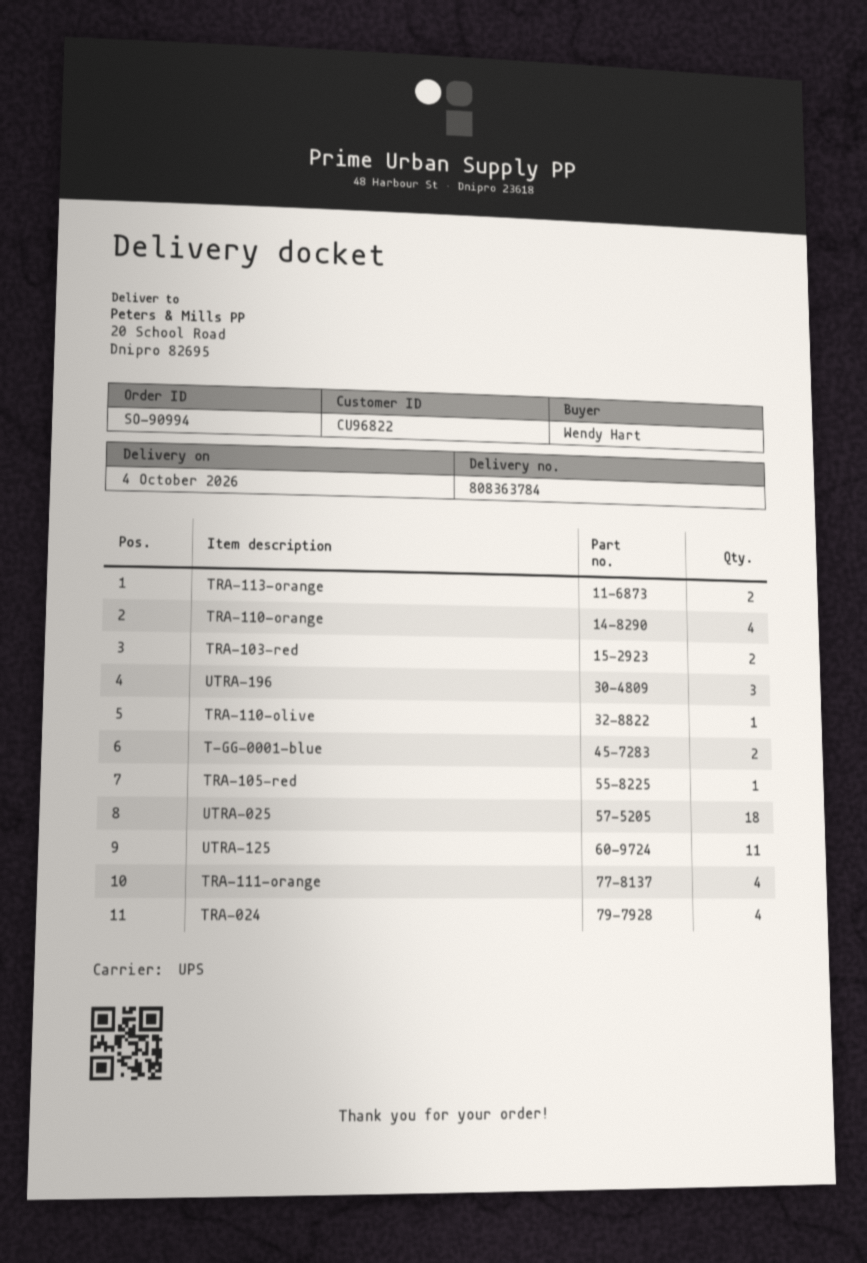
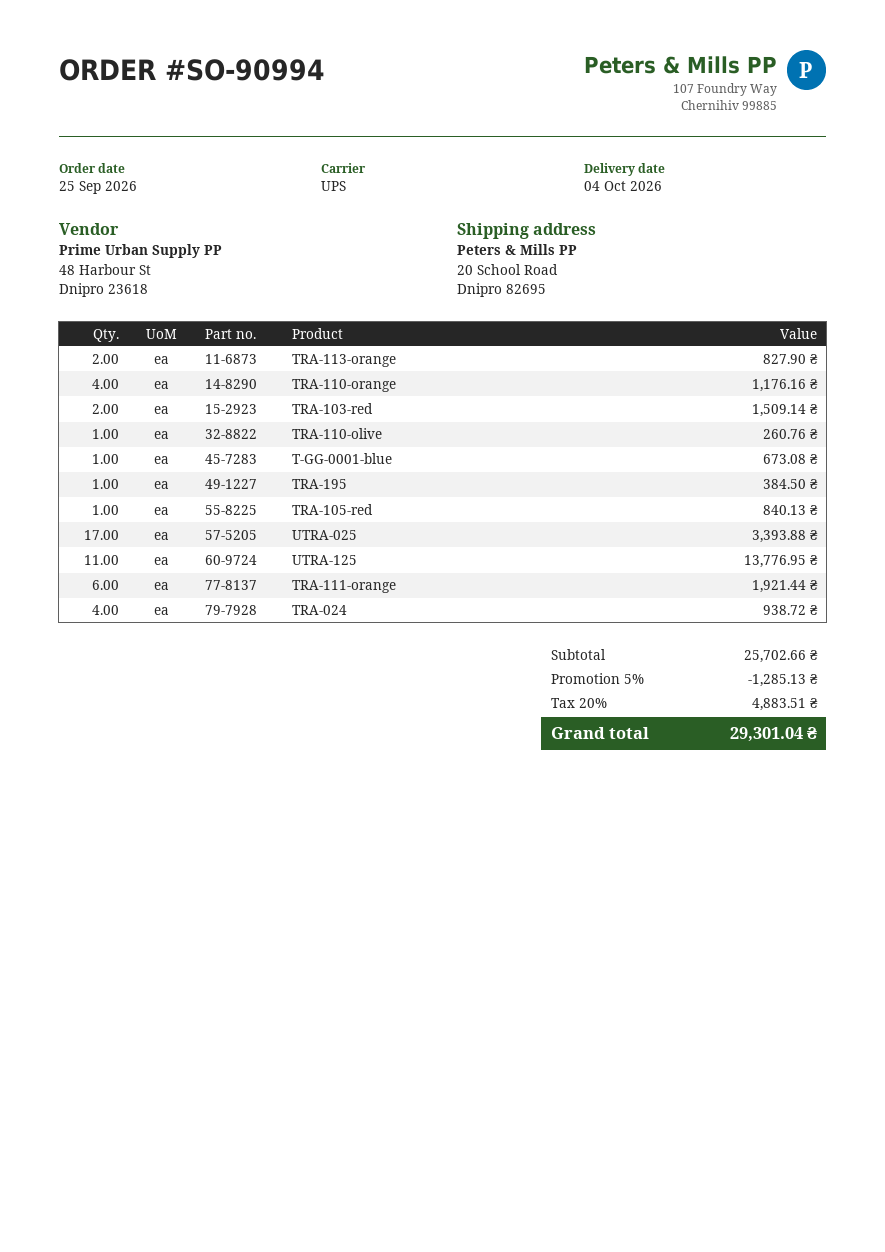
UTRA-196: 3 -> none
T-GG-0001-blue: 2 -> 1
UTRA-025: 18 -> 17
TRA-111-orange: 4 -> 6
TRA-195: none -> 1

